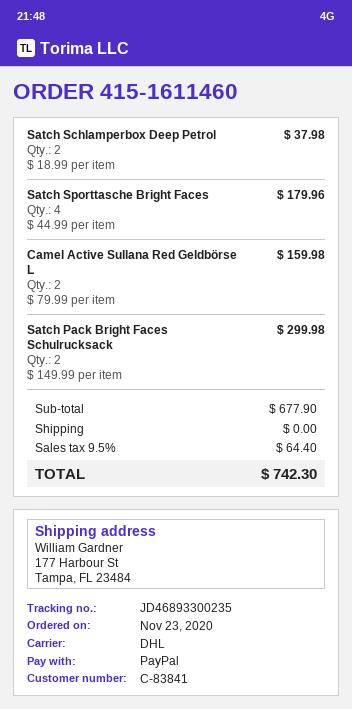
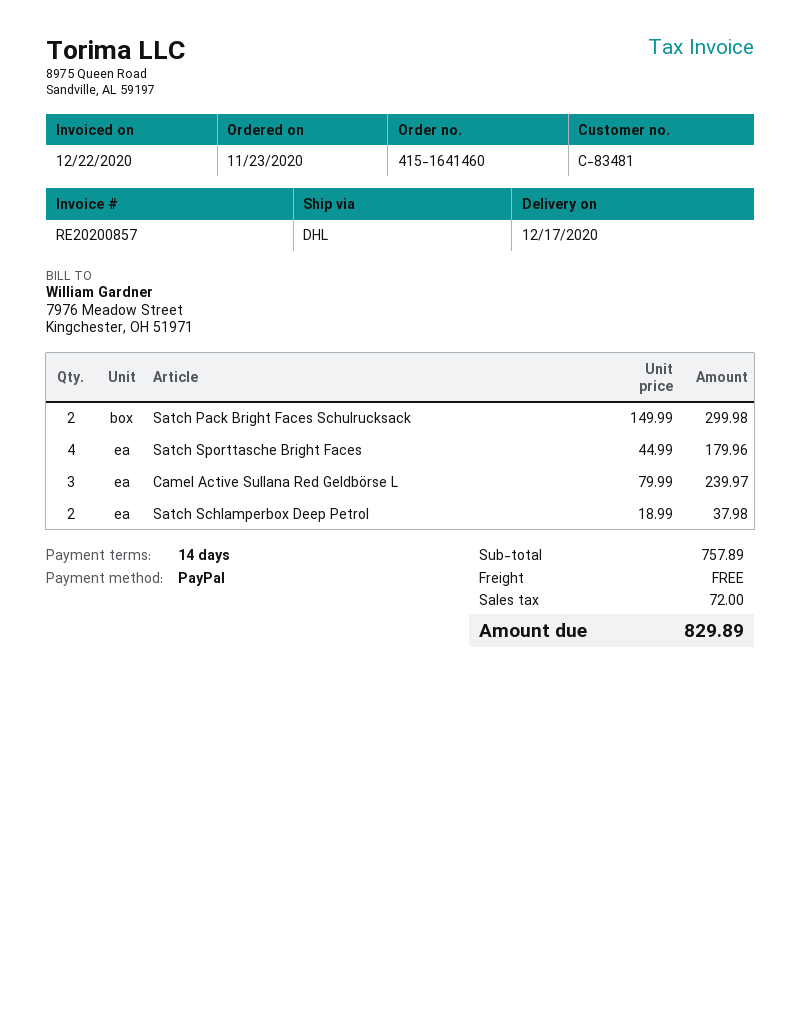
order number: 415-1611460 -> 415-1641460
customer number: C-83841 -> C-83481
Camel Active Sullana Red Geldbörse L: 2 x 79.99 = 159.98 -> 3 x 79.99 = 239.97
subtotal: 677.90 -> 757.89
tax: 64.40 -> 72.00
total: 742.30 -> 829.89

